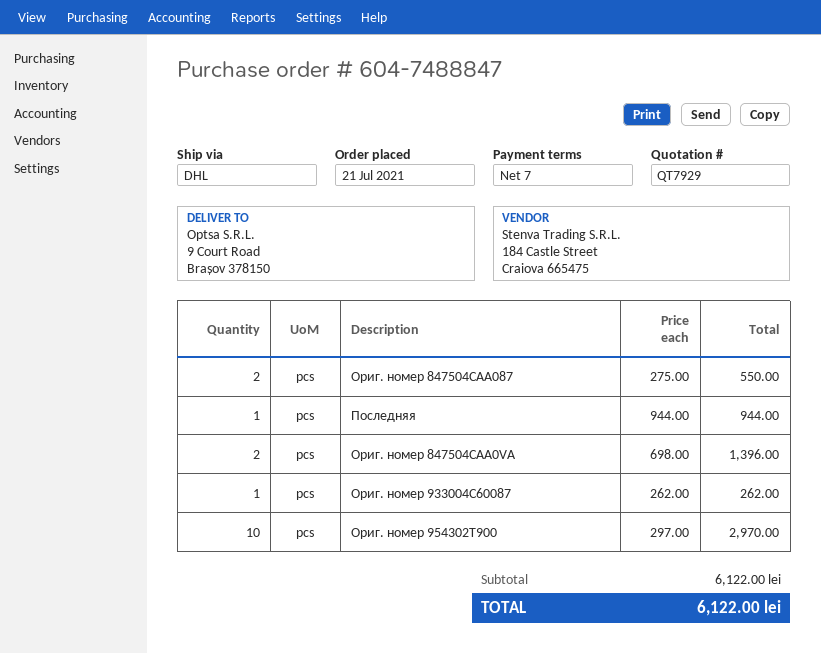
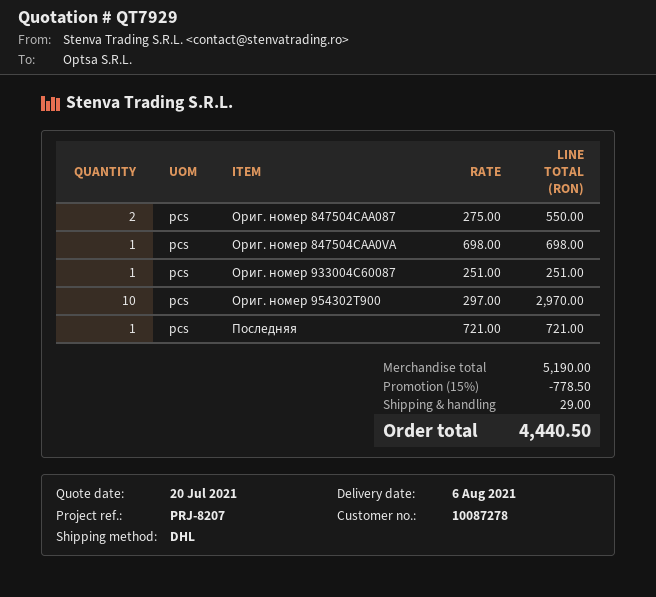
Последняя: 1 x 944.00 = 944.00 -> 1 x 721.00 = 721.00
Ориг. номер 847504CAA0VA: 2 x 698.00 = 1396.00 -> 1 x 698.00 = 698.00
Ориг. номер 933004C60087: 1 x 262.00 = 262.00 -> 1 x 251.00 = 251.00
subtotal: 6122.00 -> 5190.00
discount: none -> 15% = 778.50
shipping: none -> 29.00
total: 6122.00 -> 4440.50

